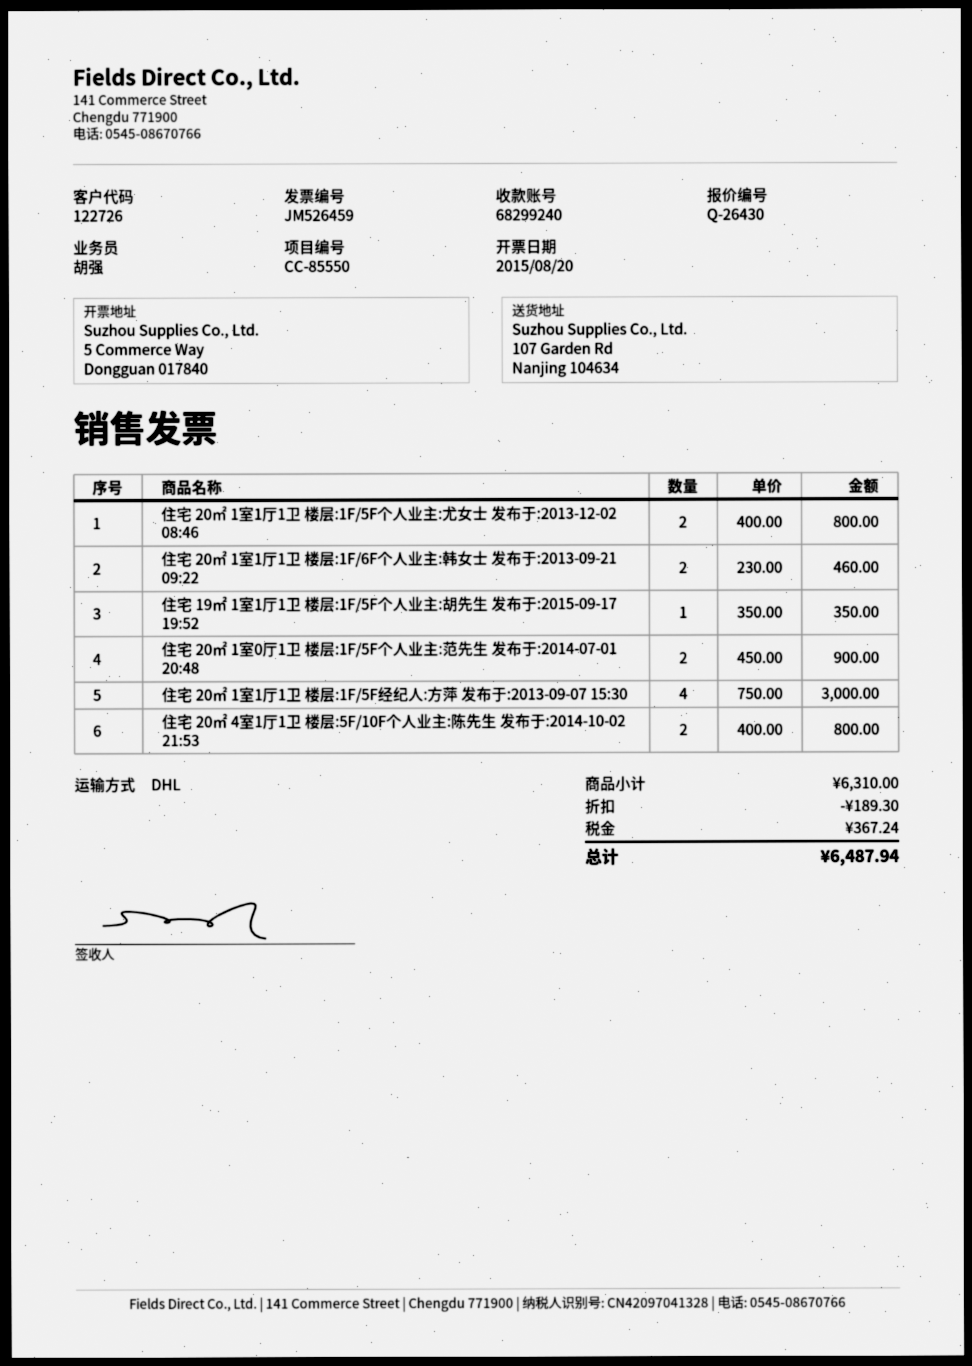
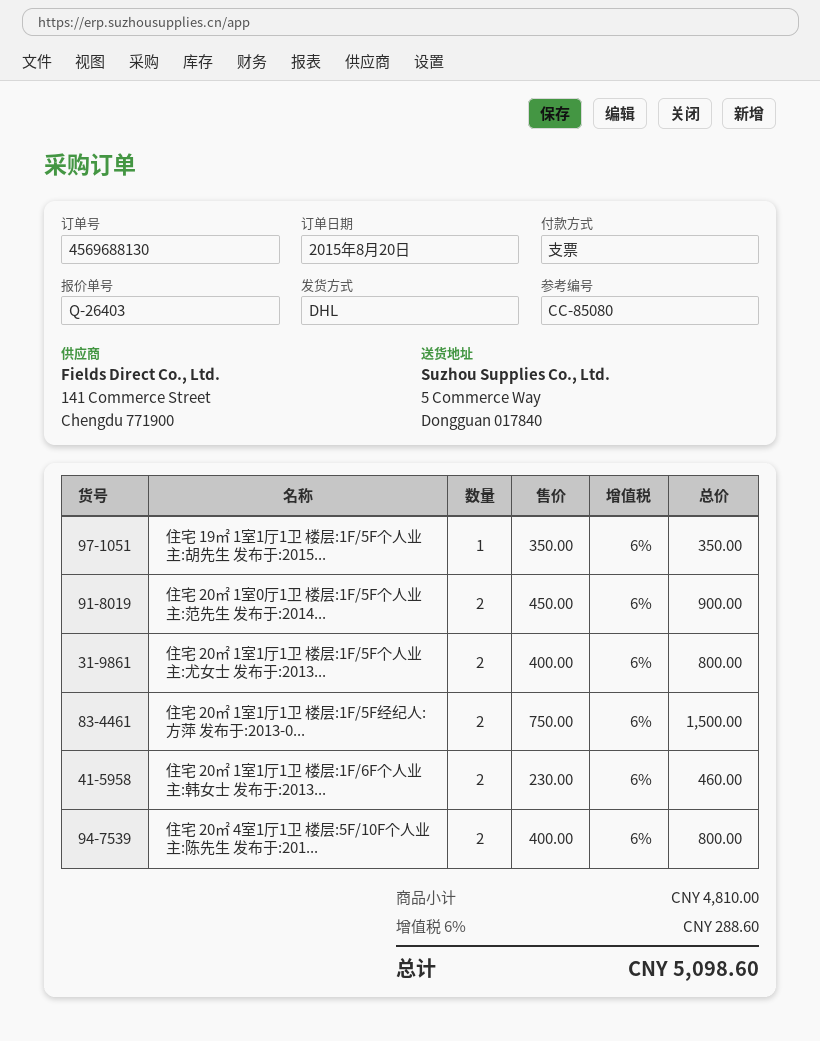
quote number: Q-26430 -> Q-26403
reference: CC-85550 -> CC-85080
ship to: 107 Garden Rd, Nanjing 104634 -> 5 Commerce Way, Dongguan 017840
住宅 20㎡ 1室1厅1卫 楼层:1F/5F经纪人:方萍 发布于:2013-09-07 15:30: 4 x 750.00 = 3000.00 -> 2 x 750.00 = 1500.00
subtotal: 6310.00 -> 4810.00
discount: 189.30 -> none
tax: 367.24 -> 288.60
total: 6487.94 -> 5098.60

